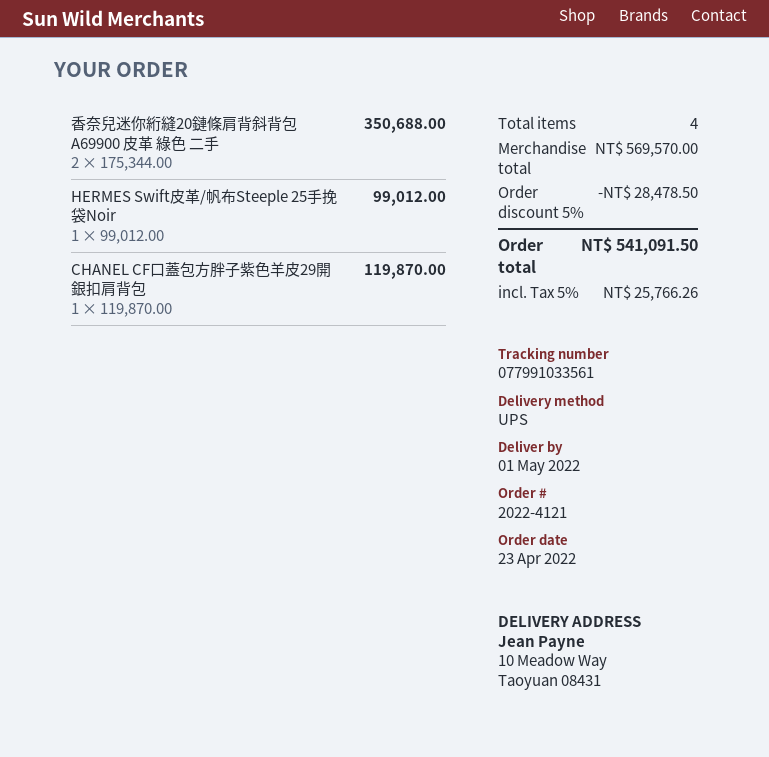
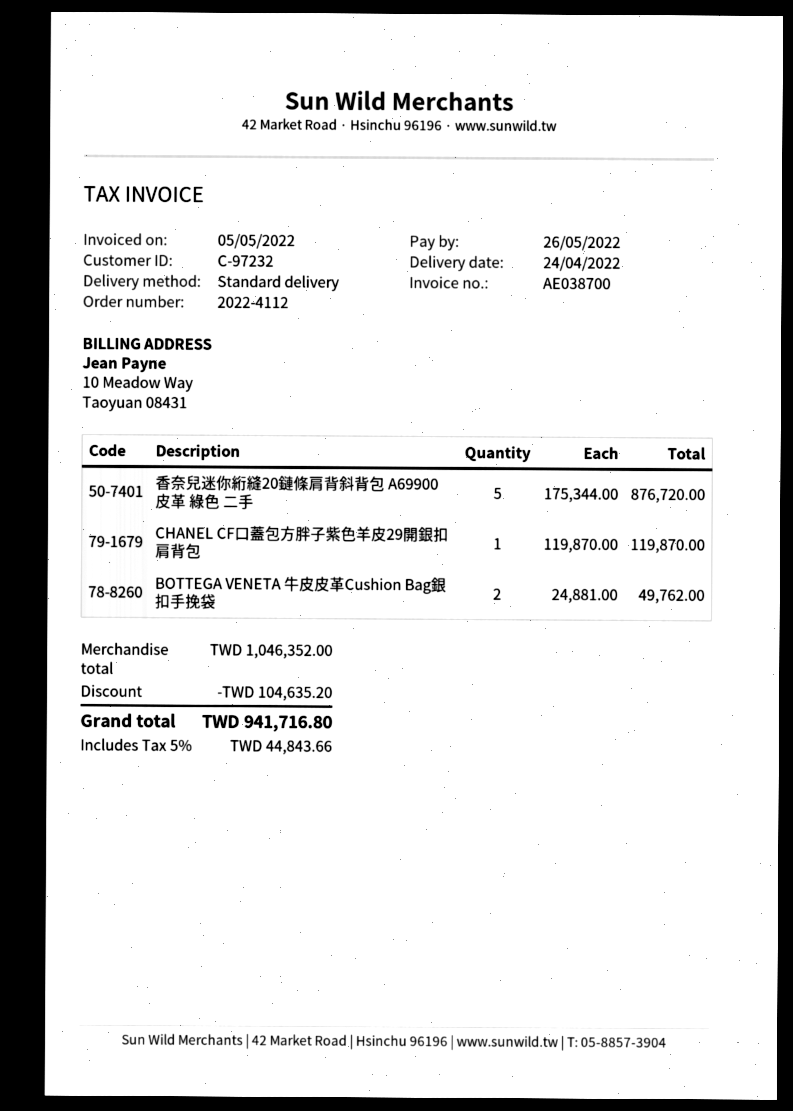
order number: 2022-4121 -> 2022-4112
delivery date: 2022-05-01 -> 2022-04-24
shipping method: UPS -> standard
香奈兒迷你絎縫20鏈條肩背斜背包 A69900 皮革 綠色 二手: 2 x 175344.00 = 350688.00 -> 5 x 175344.00 = 876720.00
HERMES Swift皮革/帆布Steeple 25手挽袋Noir: 1 x 99012.00 = 99012.00 -> none
BOTTEGA VENETA 牛皮皮革Cushion Bag銀扣手挽袋: none -> 2 x 24881.00 = 49762.00
subtotal: 569570.00 -> 1046352.00
discount: 28478.50 -> 104635.20
tax: 5% = 25766.26 -> 5% = 44843.66
total: 541091.50 -> 941716.80

